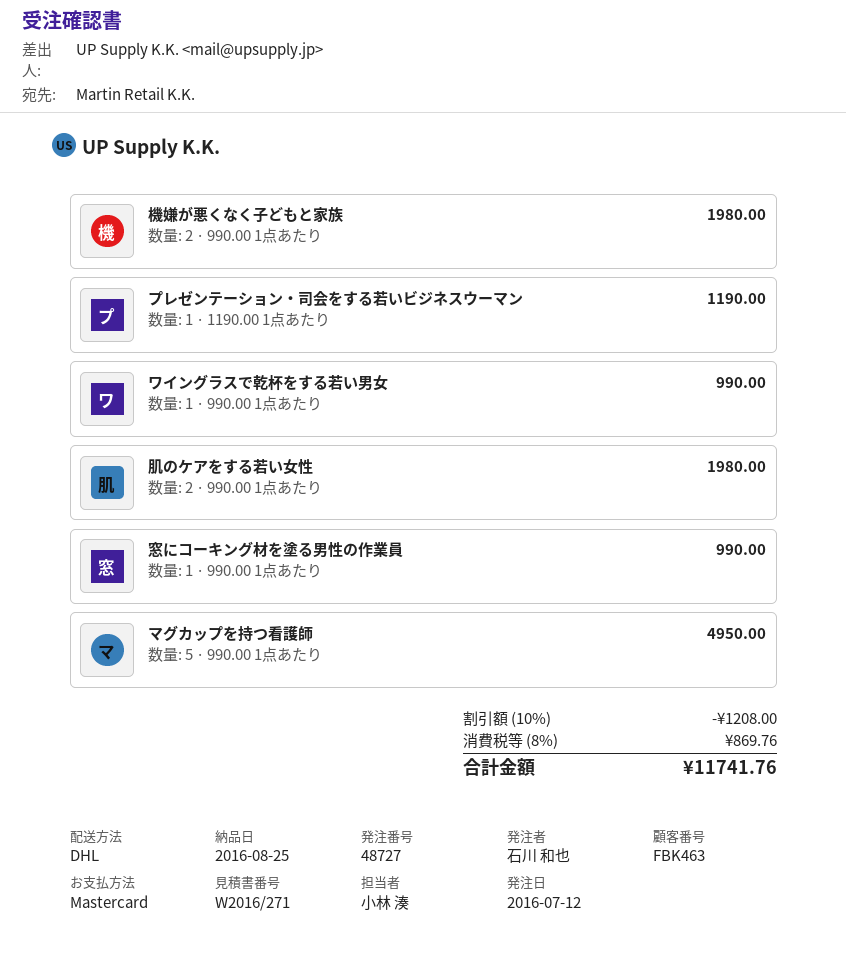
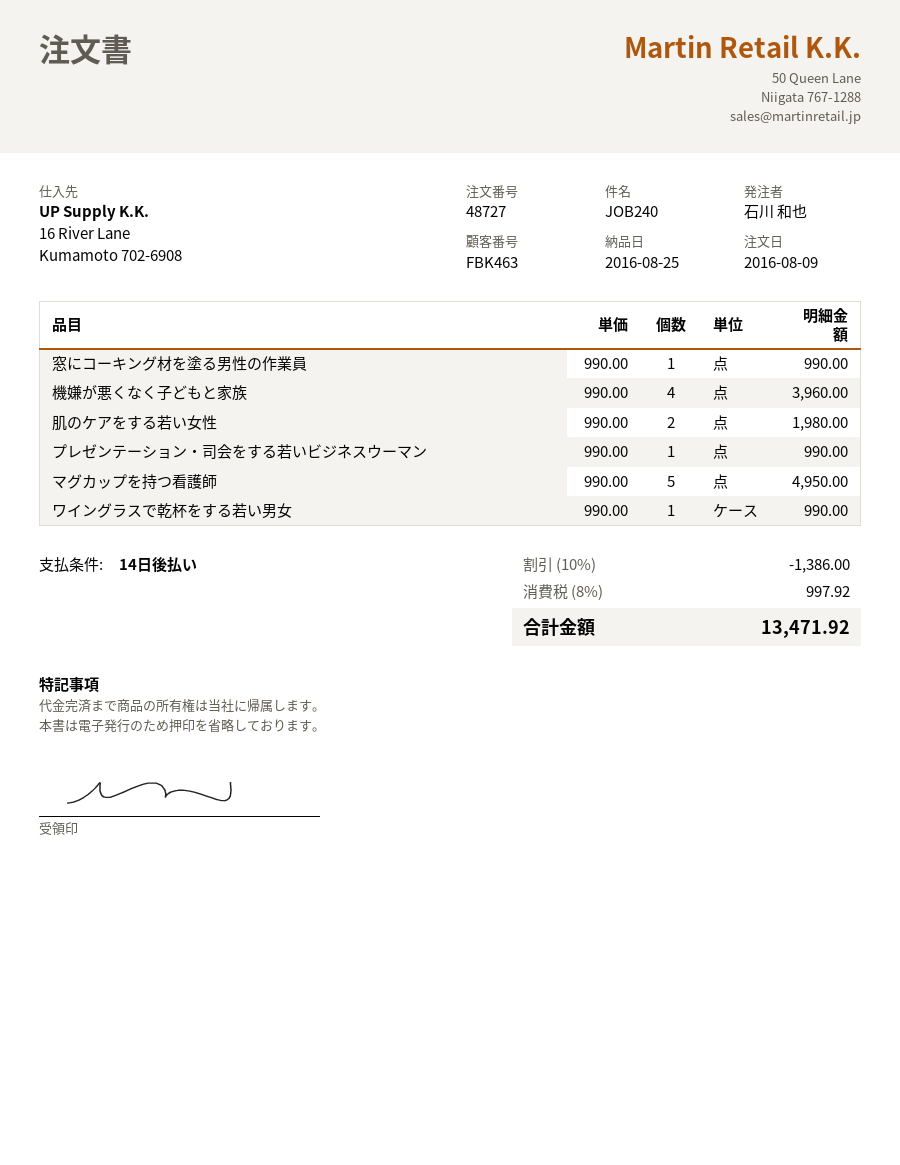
order date: 2016-07-12 -> 2016-08-09
機嫌が悪くなく子どもと家族: 2 x 990.00 = 1980.00 -> 4 x 990.00 = 3960.00
プレゼンテーション・司会をする若いビジネスウーマン: 1 x 1190.00 = 1190.00 -> 1 x 990.00 = 990.00
discount: 10% = 1208.00 -> 10% = 1386.00
tax: 8% = 869.76 -> 8% = 997.92
total: 11741.76 -> 13471.92

